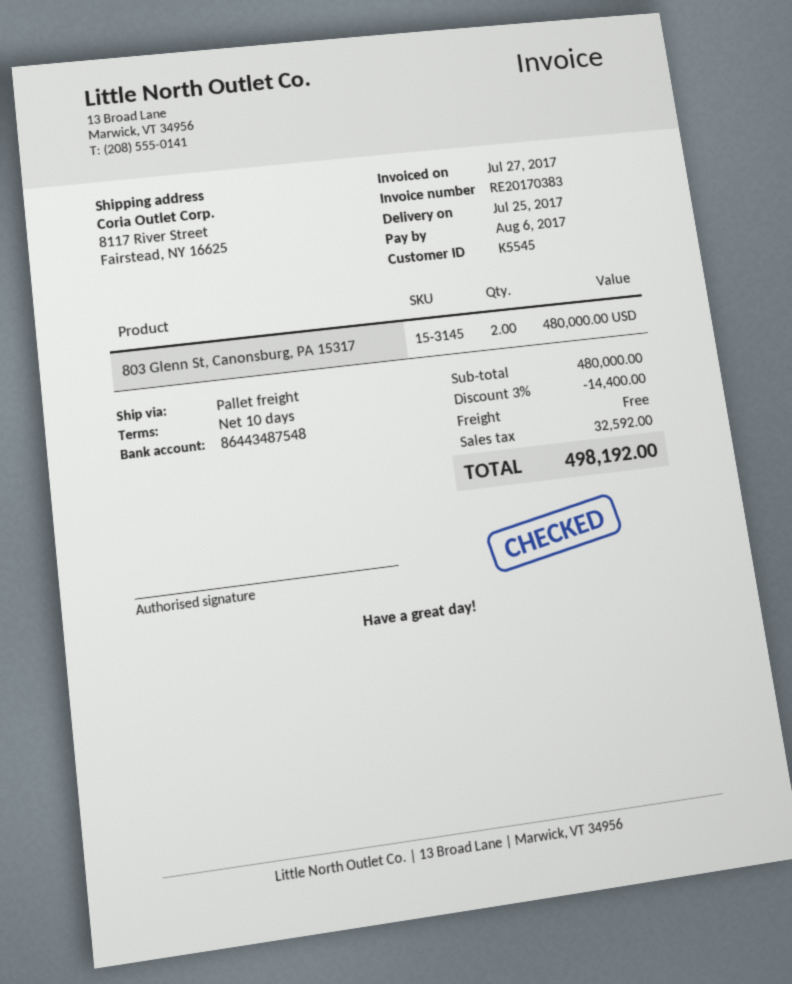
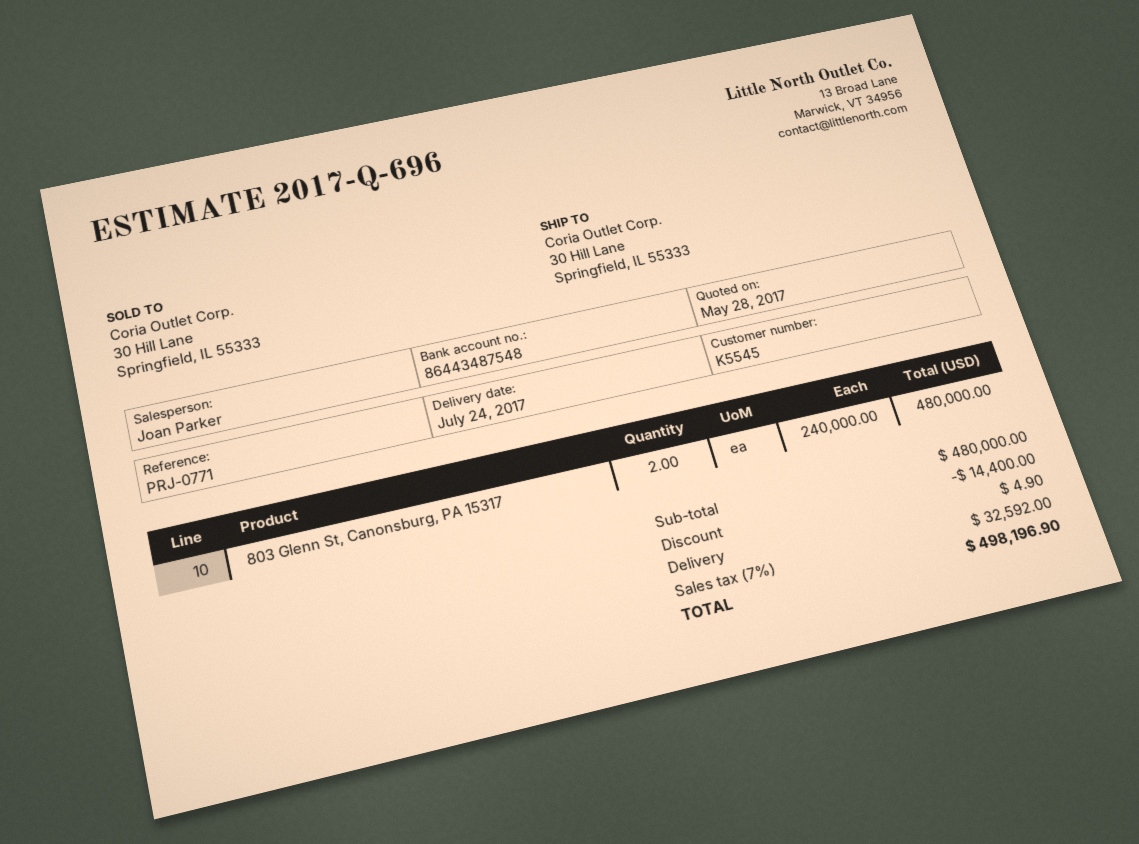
delivery date: 2017-07-25 -> 2017-07-24
ship to: 8117 River Street, Fairstead, NY 16625 -> 30 Hill Lane, Springfield, IL 55333
shipping: 0.00 -> 4.90
total: 498192.00 -> 498196.90

